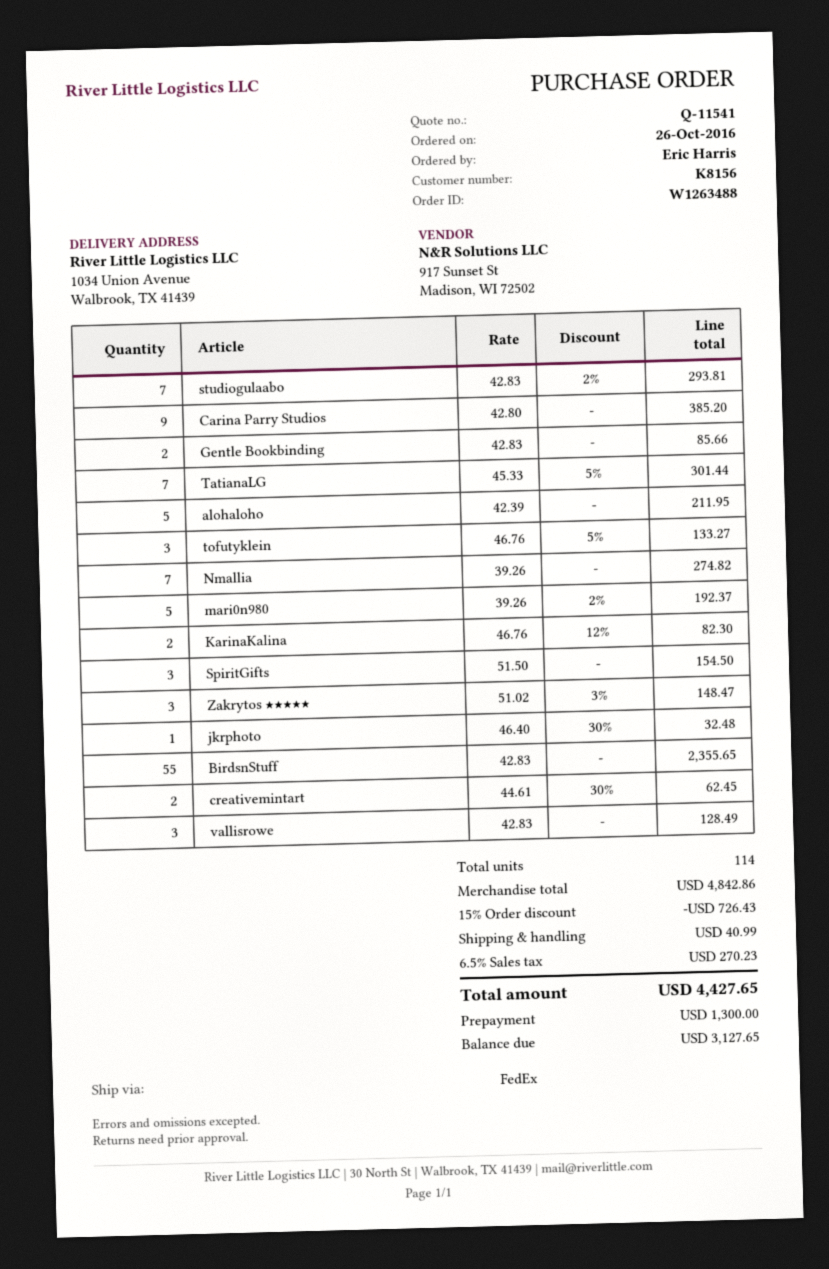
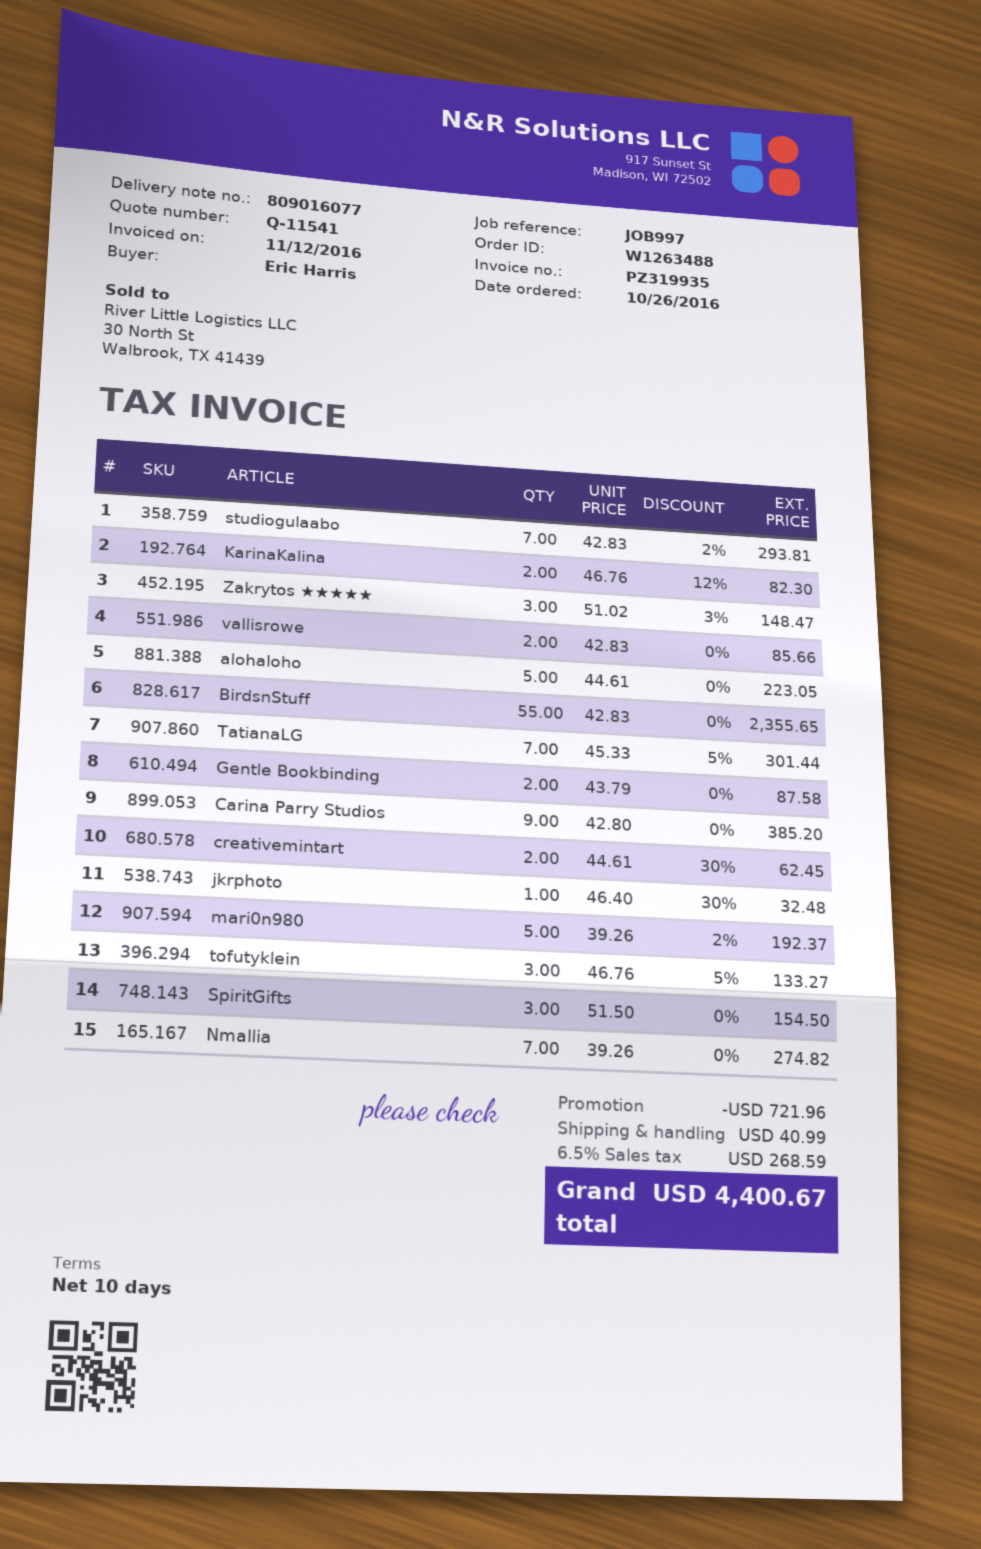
Gentle Bookbinding: 2 x 42.83 = 85.66 -> 2 x 43.79 = 87.58
alohaloho: 5 x 42.39 = 211.95 -> 5 x 44.61 = 223.05
vallisrowe: 3 x 42.83 = 128.49 -> 2 x 42.83 = 85.66
discount: 726.43 -> 721.96
tax: 6.5% = 270.23 -> 6.5% = 268.59
total: 4427.65 -> 4400.67

